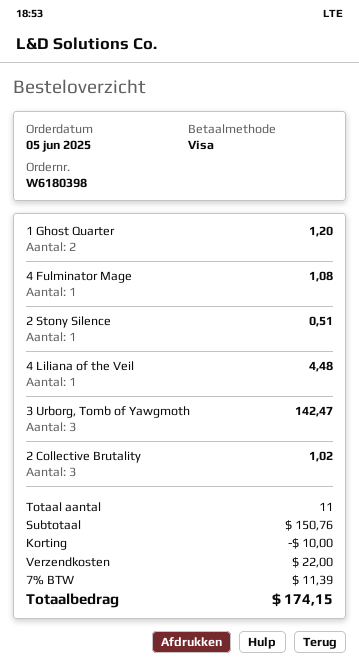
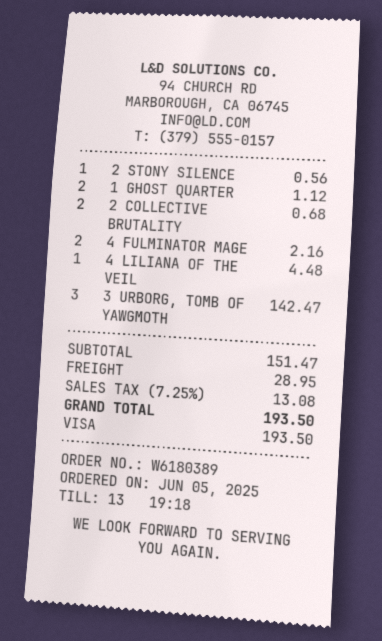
order number: W6180398 -> W6180389
1 Ghost Quarter: 2 for 1.20 -> 2 for 1.12
4 Fulminator Mage: 1 for 1.08 -> 2 for 2.16
2 Stony Silence: 1 for 0.51 -> 1 for 0.56
2 Collective Brutality: 3 for 1.02 -> 2 for 0.68
subtotal: 150.76 -> 151.47
discount: 10.00 -> none
shipping: 22.00 -> 28.95
tax: 7% = 11.39 -> 7.25% = 13.08
total: 174.15 -> 193.50

